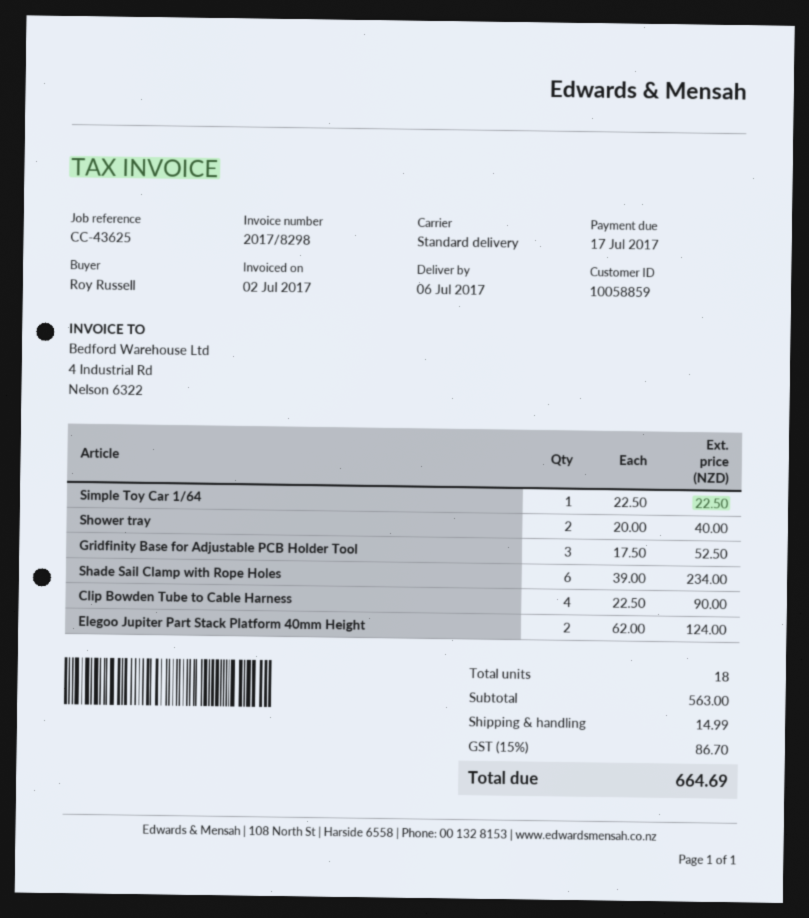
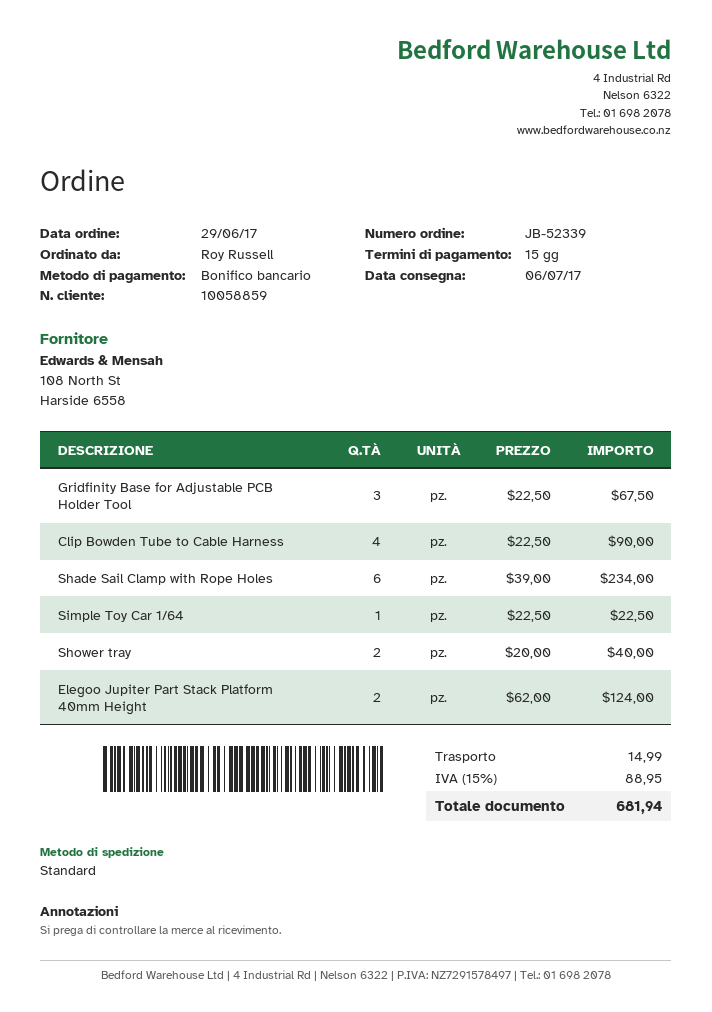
Gridfinity Base for Adjustable PCB Holder Tool: 3 x 17.50 = 52.50 -> 3 x 22.50 = 67.50
tax: 15% = 86.70 -> 15% = 88.95
total: 664.69 -> 681.94

